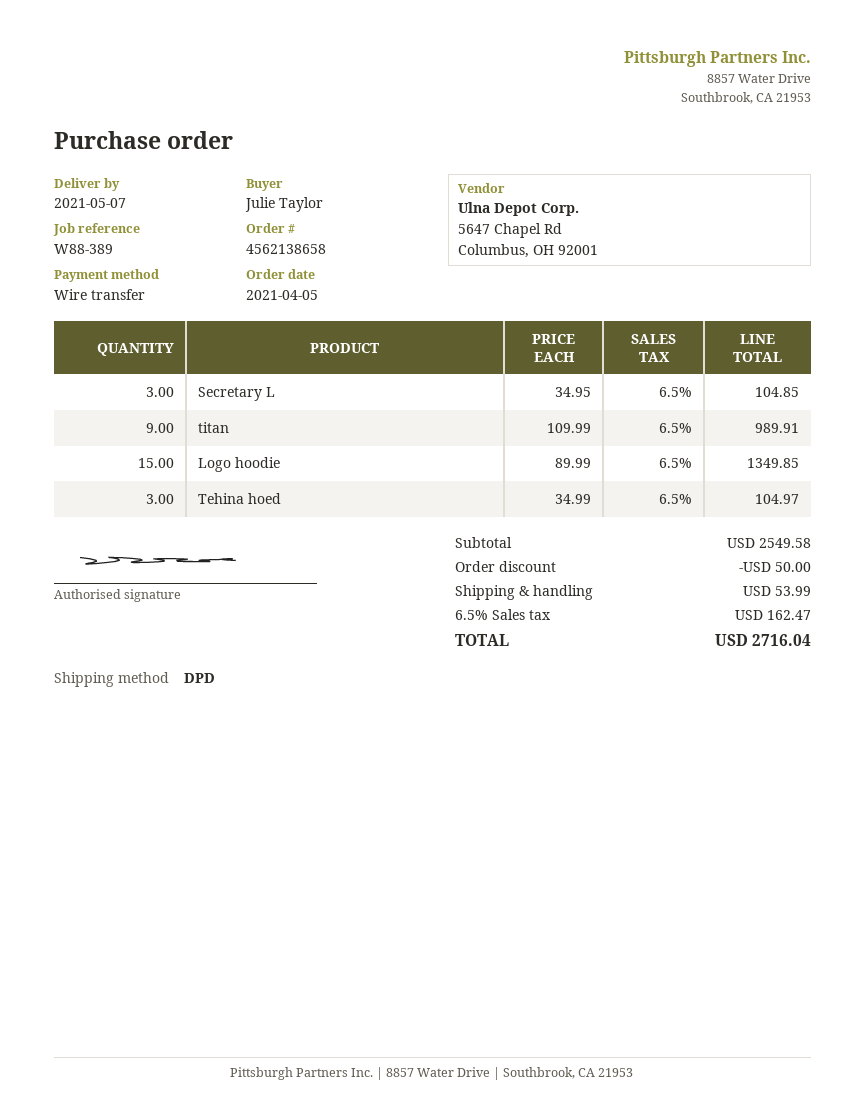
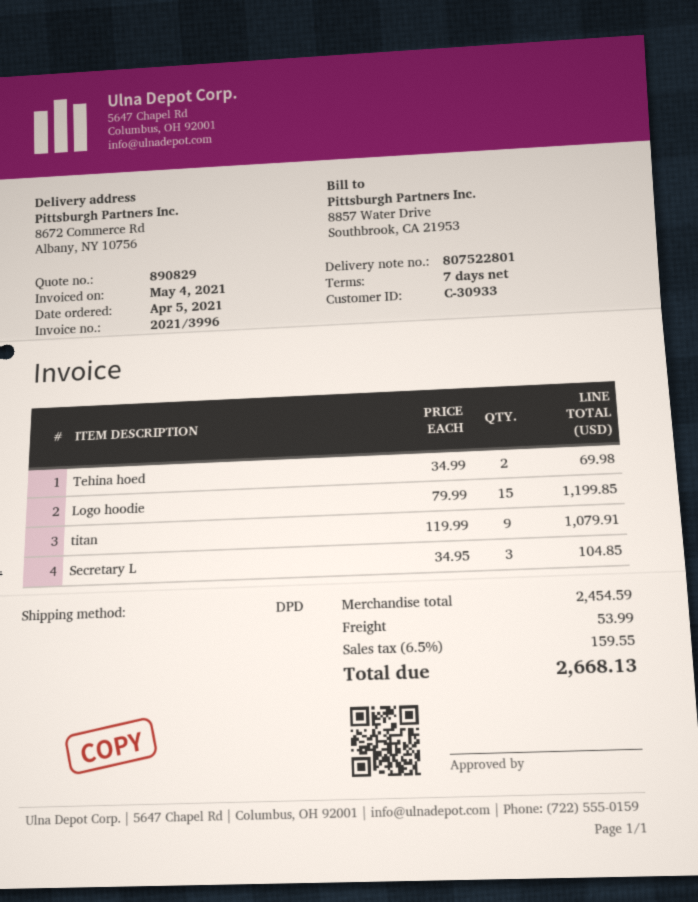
titan: 9 x 109.99 = 989.91 -> 9 x 119.99 = 1079.91
Logo hoodie: 15 x 89.99 = 1349.85 -> 15 x 79.99 = 1199.85
Tehina hoed: 3 x 34.99 = 104.97 -> 2 x 34.99 = 69.98
subtotal: 2549.58 -> 2454.59
discount: 50.00 -> none
tax: 6.5% = 162.47 -> 6.5% = 159.55
total: 2716.04 -> 2668.13

